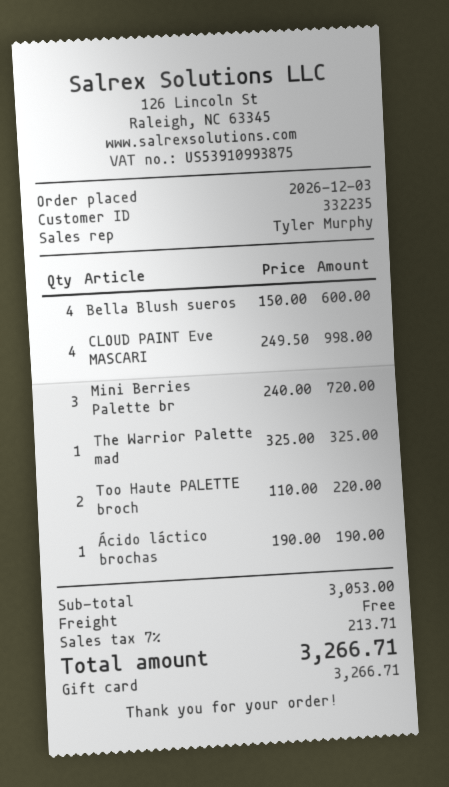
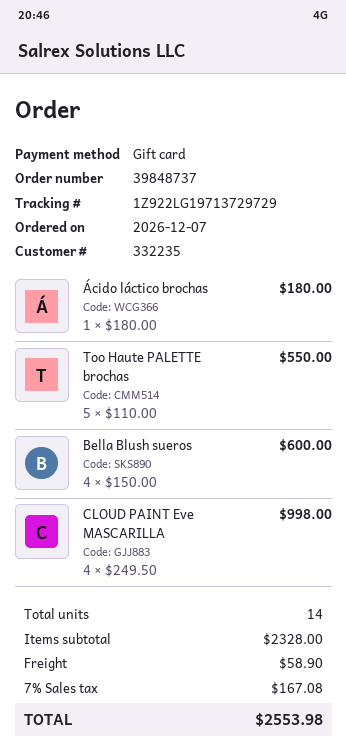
order date: 2026-12-03 -> 2026-12-07
Mini Berries Palette br: 3 x 240.00 = 720.00 -> none
The Warrior Palette mad: 1 x 325.00 = 325.00 -> none
Too Haute PALETTE broch: 2 x 110.00 = 220.00 -> 5 x 110.00 = 550.00
Ácido láctico brochas: 1 x 190.00 = 190.00 -> 1 x 180.00 = 180.00
subtotal: 3053.00 -> 2328.00
shipping: 0.00 -> 58.90
tax: 7% = 213.71 -> 7% = 167.08
total: 3266.71 -> 2553.98

